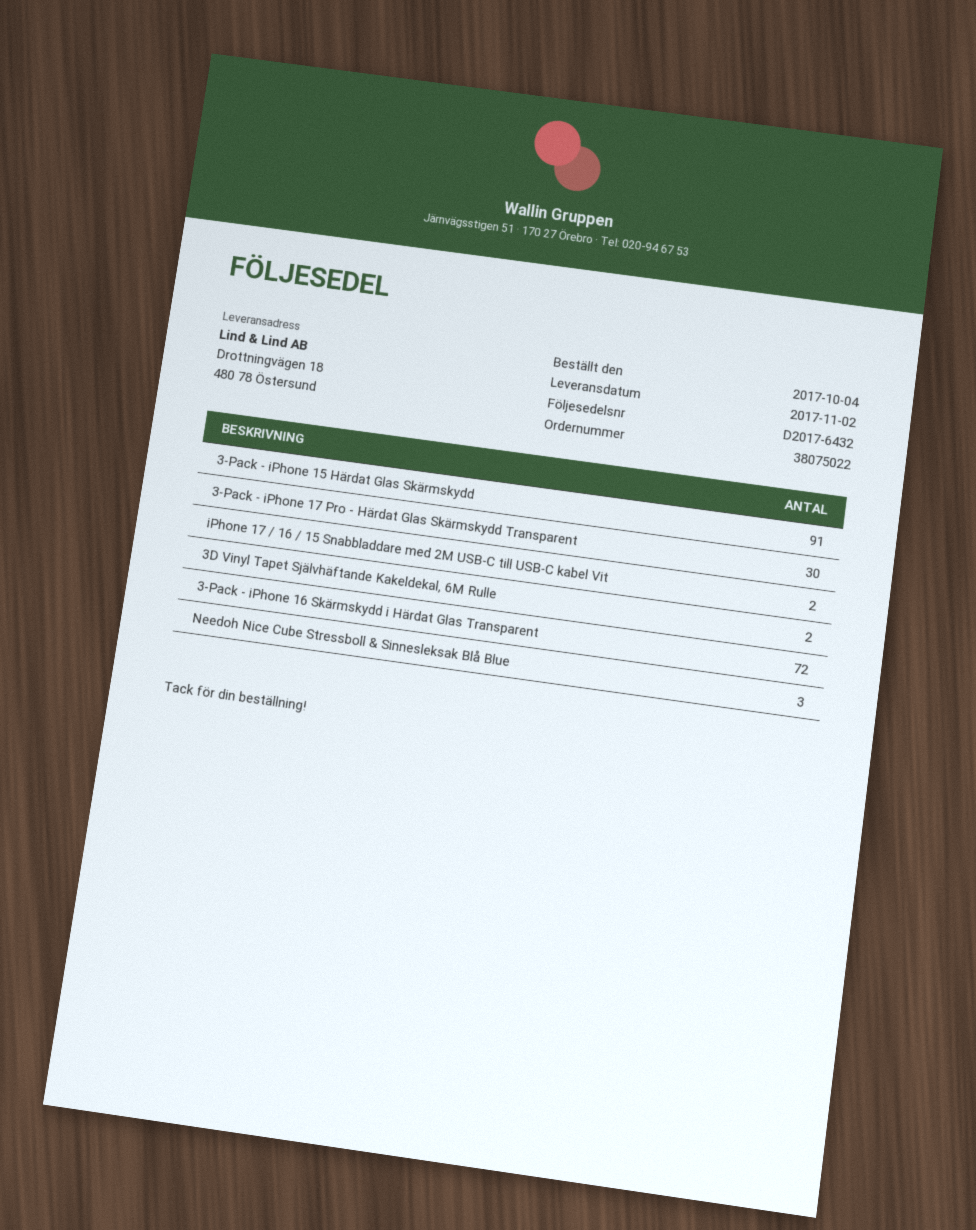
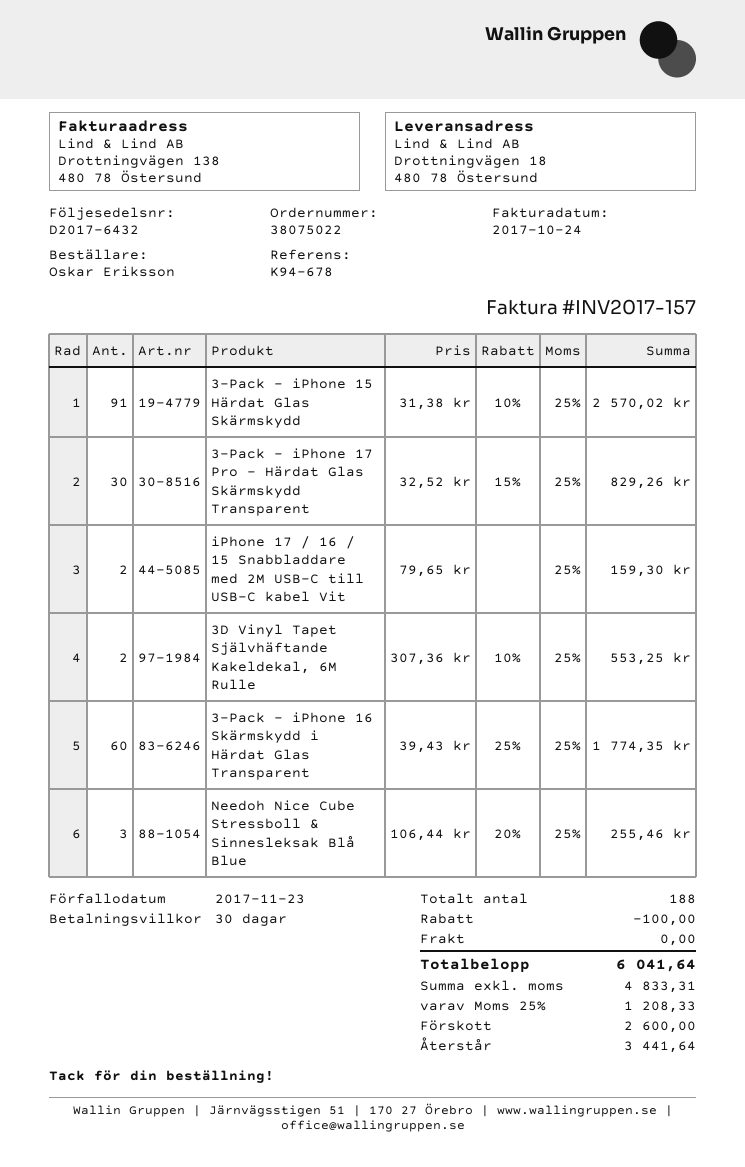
3-Pack - iPhone 16 Skärmskydd i Härdat Glas Transparent: 72 -> 60

